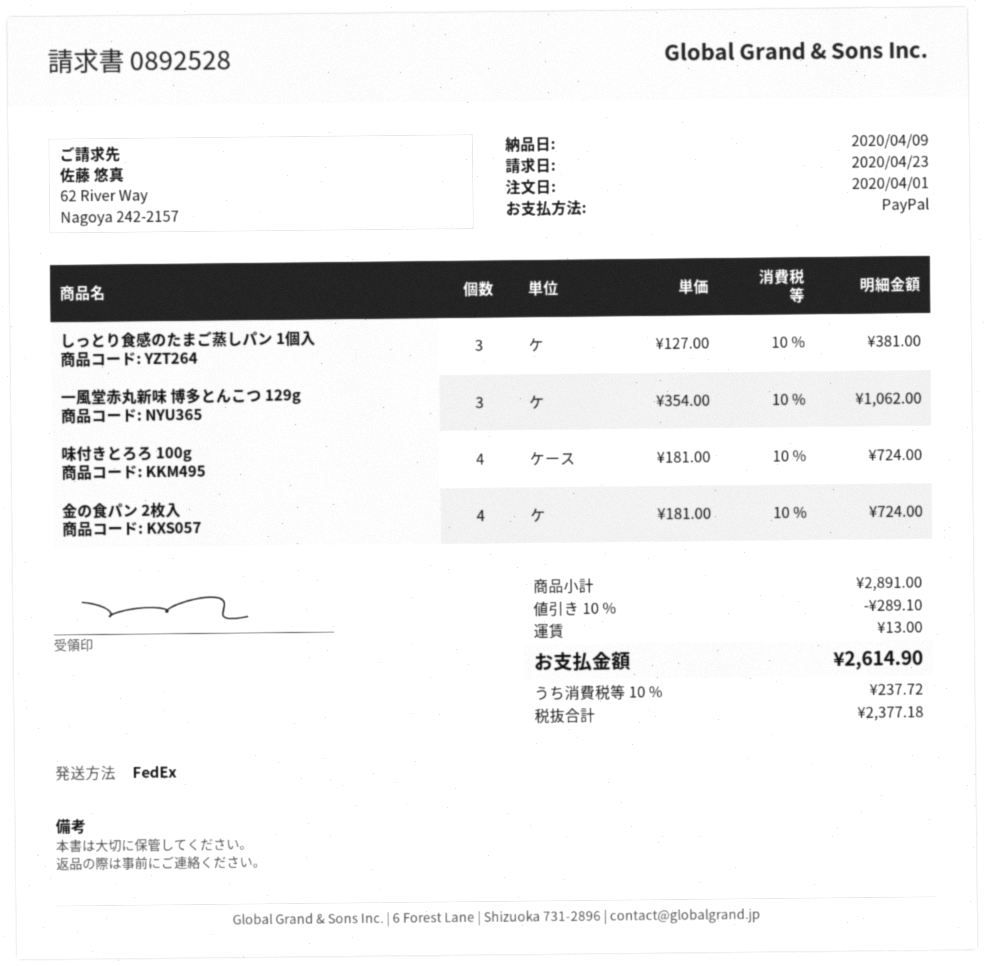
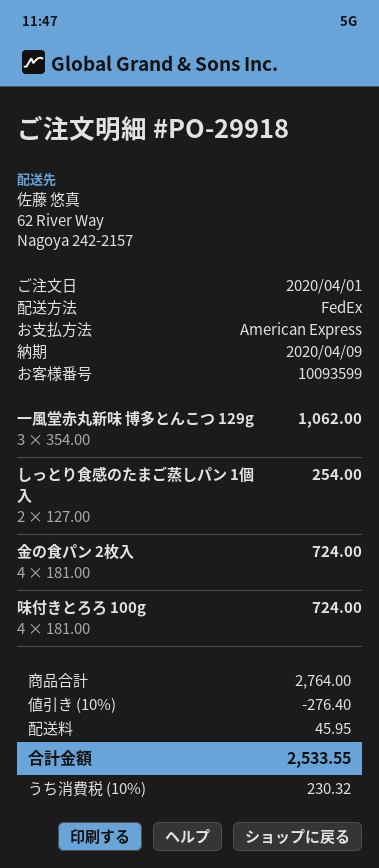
payment method: PayPal -> American Express
しっとり食感のたまご蒸しパン 1個入: 3 x 127.00 = 381.00 -> 2 x 127.00 = 254.00
subtotal: 2891.00 -> 2764.00
discount: 10% = 289.10 -> 10% = 276.40
shipping: 13.00 -> 45.95
tax: 10% = 237.72 -> 10% = 230.32
total: 2614.90 -> 2533.55

